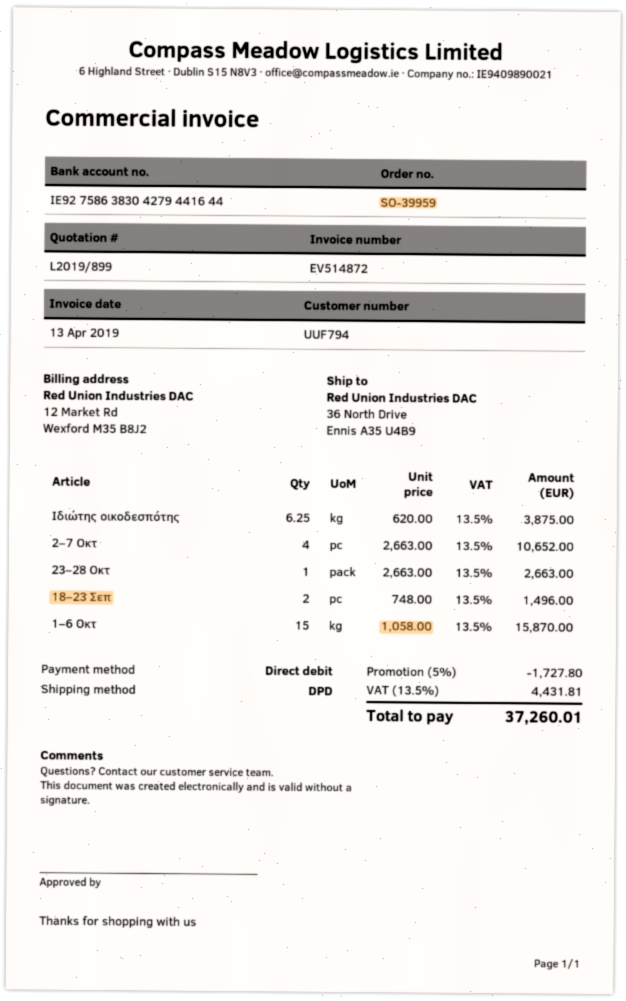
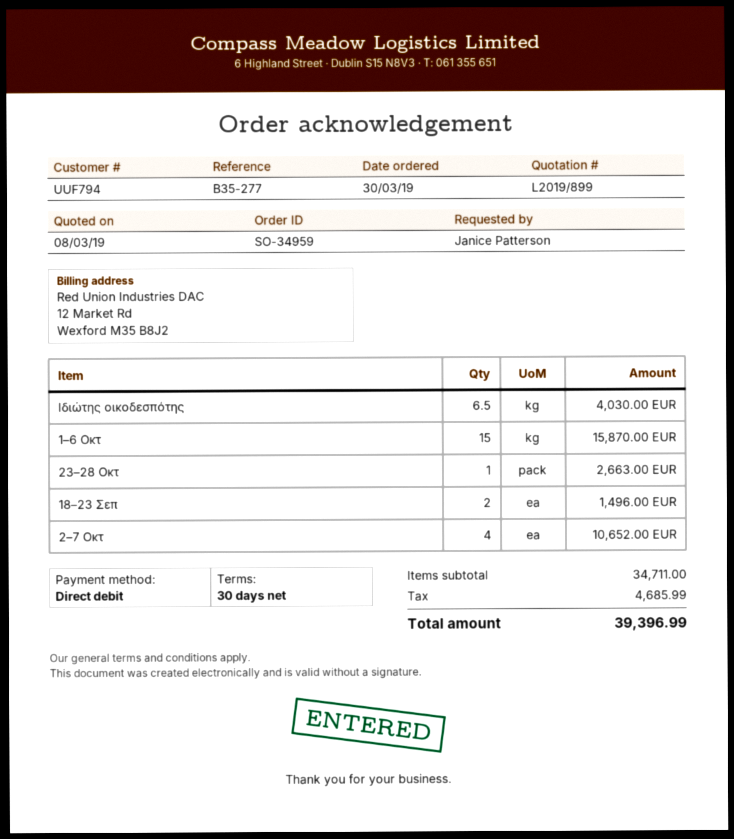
order number: SO-39959 -> SO-34959
Ιδιώτης οικοδεσπότης: 6.25 for 3875.00 -> 6.5 for 4030.00
discount: 5% = 1727.80 -> none
tax: 4431.81 -> 4685.99
total: 37260.01 -> 39396.99

